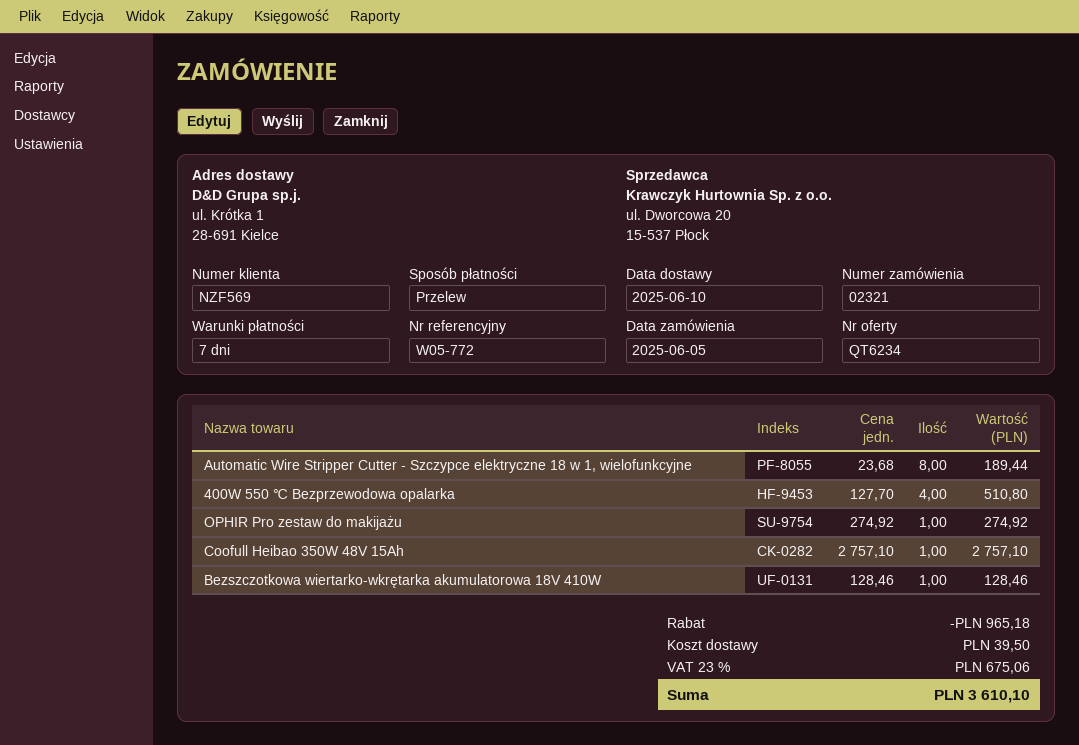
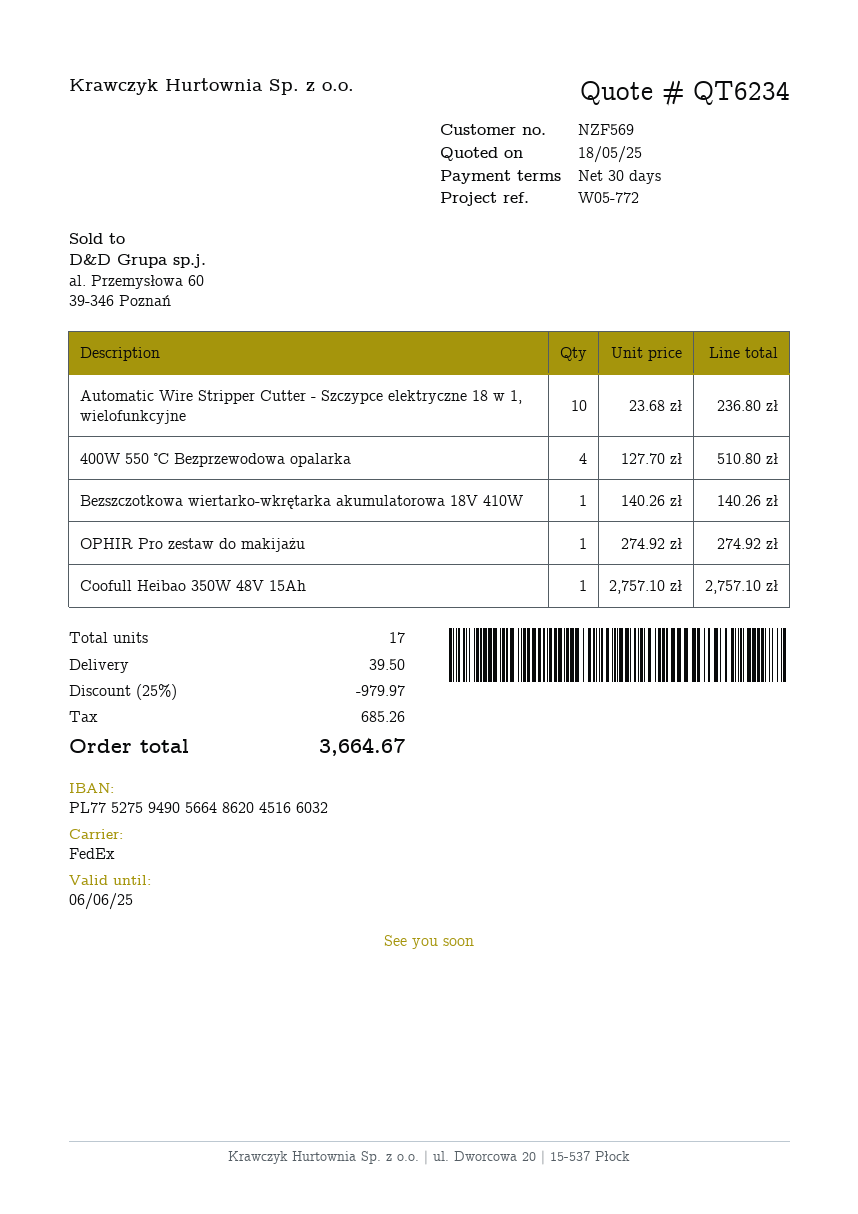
payment terms: 7 days -> 30 days
Automatic Wire Stripper Cutter - Szczypce elektryczne 18 w 1, wielofunkcyjne: 8 x 23.68 = 189.44 -> 10 x 23.68 = 236.80
Bezszczotkowa wiertarko-wkrętarka akumulatorowa 18V 410W: 1 x 128.46 = 128.46 -> 1 x 140.26 = 140.26
discount: 965.18 -> 979.97
tax: 675.06 -> 685.26
total: 3610.10 -> 3664.67

